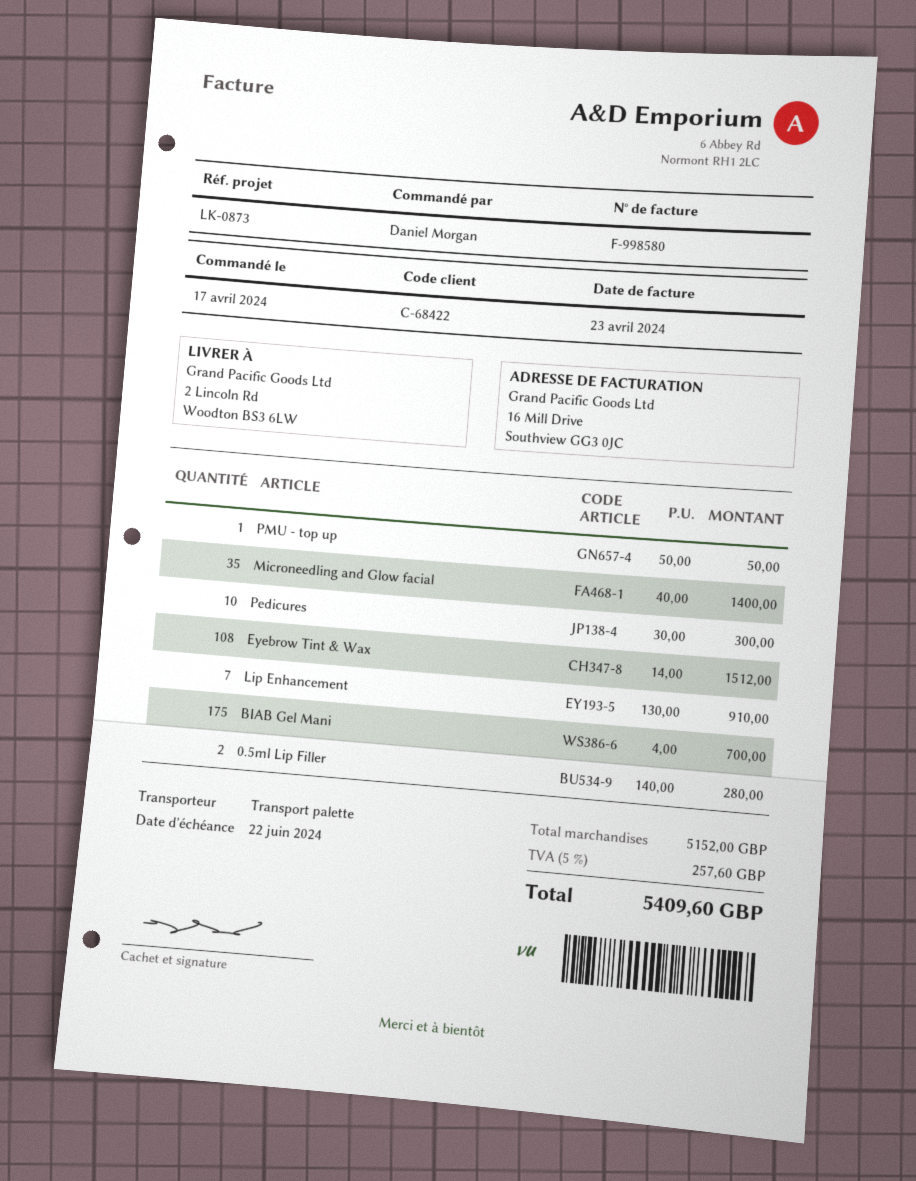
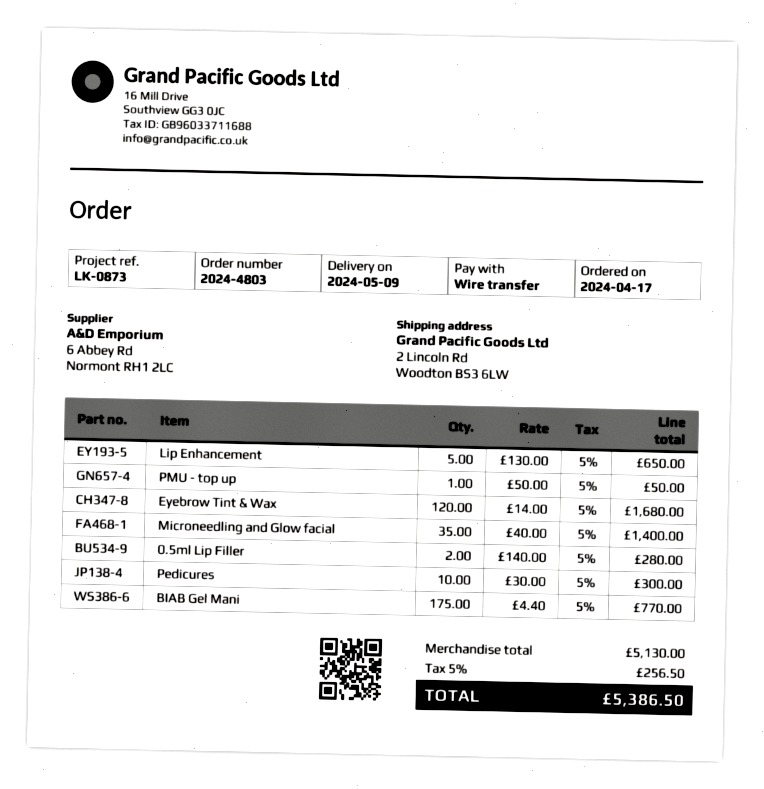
Eyebrow Tint & Wax: 108 x 14.00 = 1512.00 -> 120 x 14.00 = 1680.00
Lip Enhancement: 7 x 130.00 = 910.00 -> 5 x 130.00 = 650.00
BIAB Gel Mani: 175 x 4.00 = 700.00 -> 175 x 4.40 = 770.00
subtotal: 5152.00 -> 5130.00
tax: 5% = 257.60 -> 5% = 256.50
total: 5409.60 -> 5386.50

